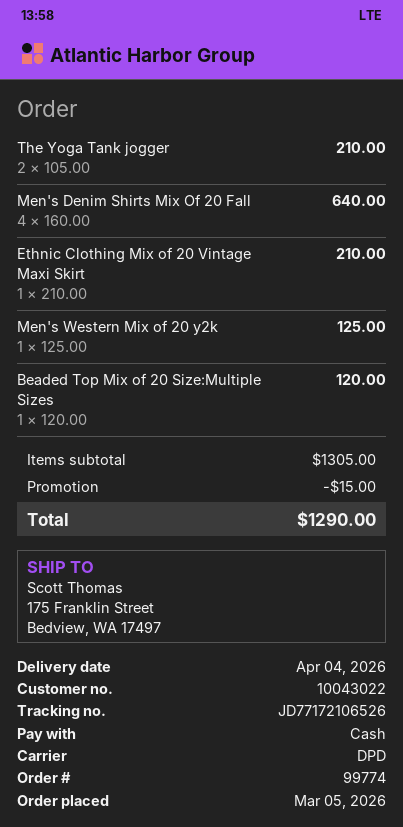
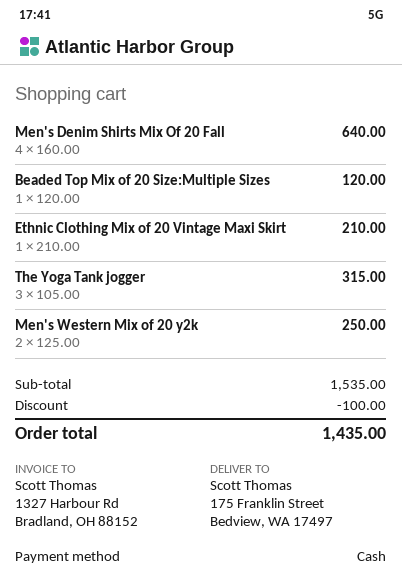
The Yoga Tank jogger: 2 x 105.00 = 210.00 -> 3 x 105.00 = 315.00
Men's Western Mix of 20 y2k: 1 x 125.00 = 125.00 -> 2 x 125.00 = 250.00
subtotal: 1305.00 -> 1535.00
discount: 15.00 -> 100.00
total: 1290.00 -> 1435.00

